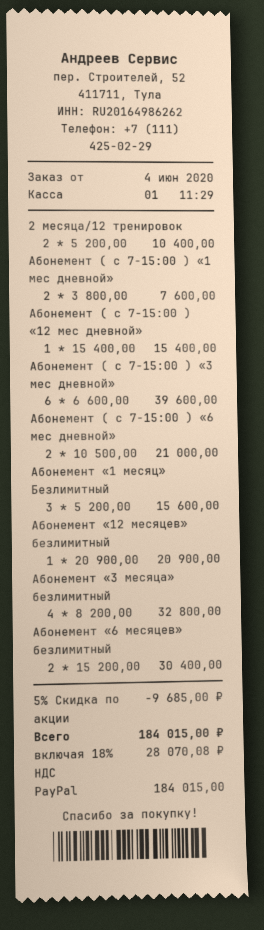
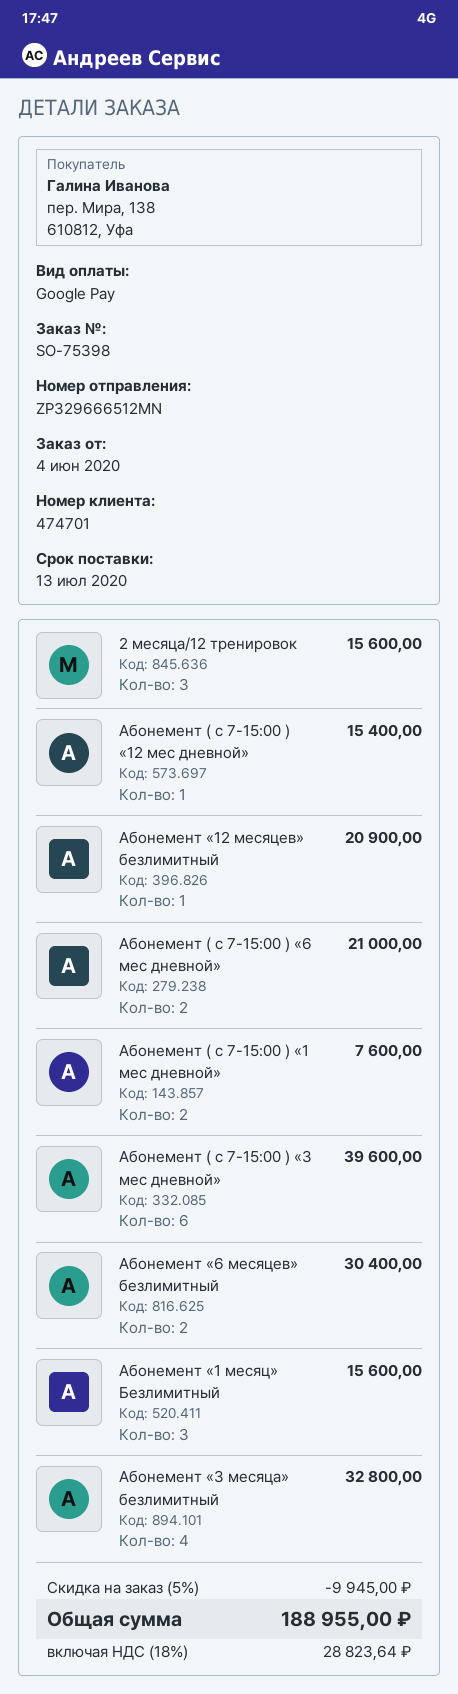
payment method: PayPal -> Google Pay
2 месяца/12 тренировок: 2 for 10400.00 -> 3 for 15600.00
discount: 5% = 9685.00 -> 5% = 9945.00
tax: 18% = 28070.08 -> 18% = 28823.64
total: 184015.00 -> 188955.00

